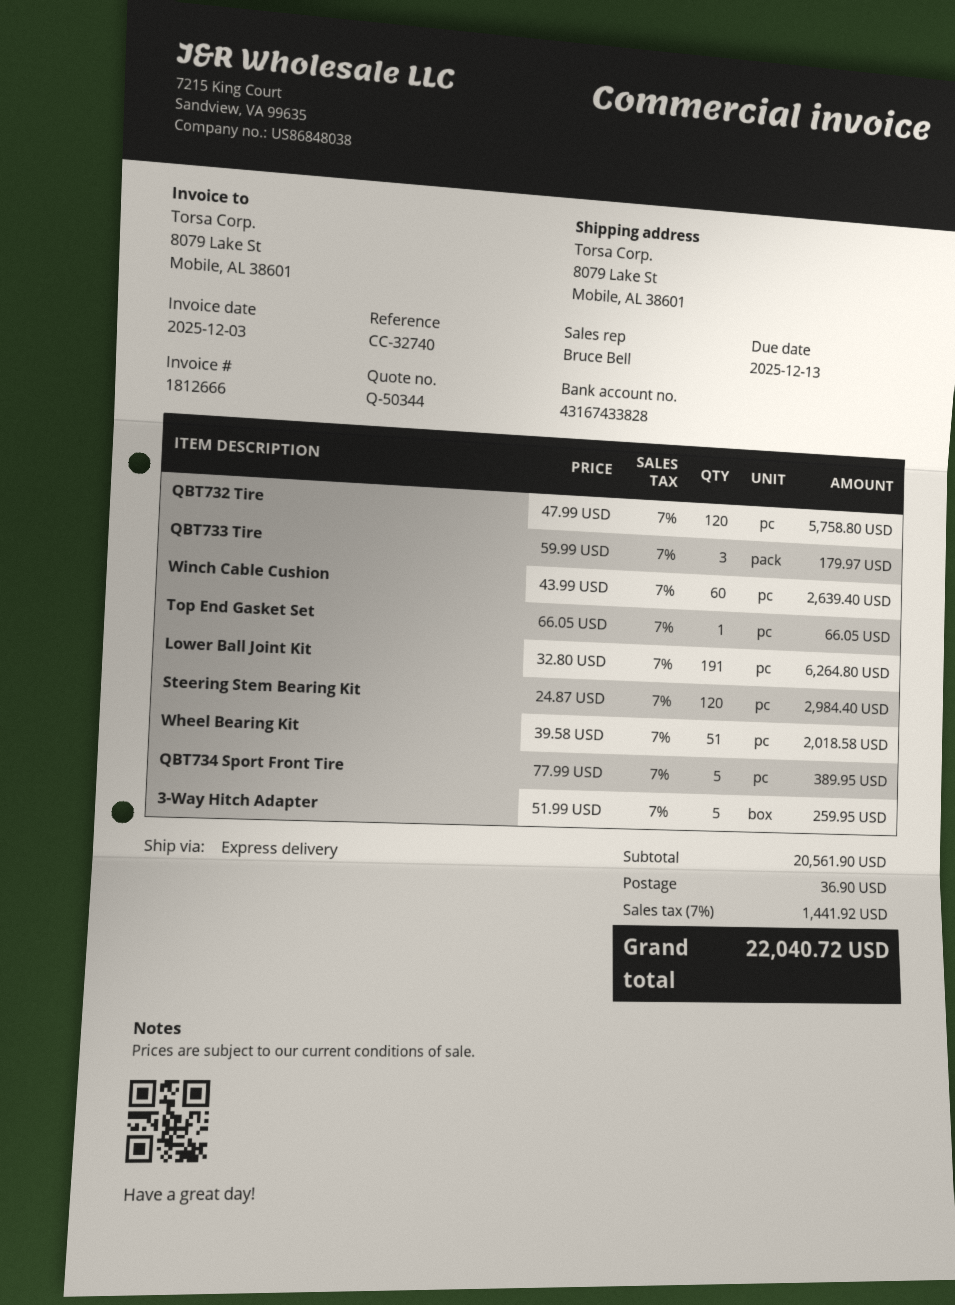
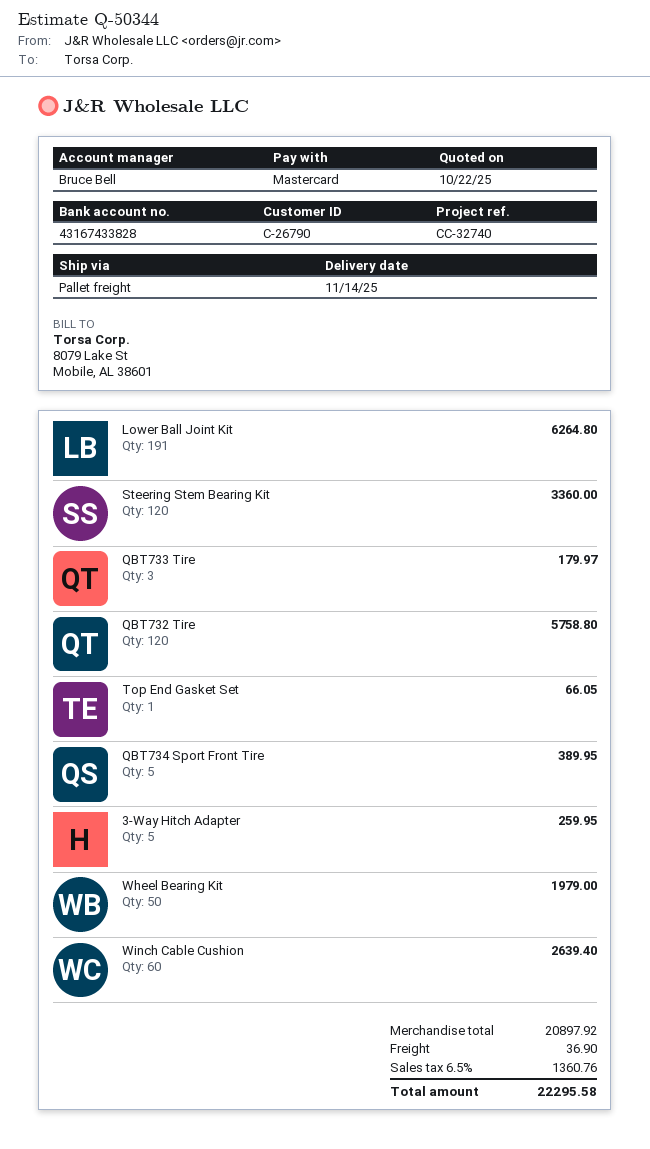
shipping method: express -> pallet freight
Steering Stem Bearing Kit: 120 for 2984.40 -> 120 for 3360.00
Wheel Bearing Kit: 51 for 2018.58 -> 50 for 1979.00
subtotal: 20561.90 -> 20897.92
tax: 7% = 1441.92 -> 6.5% = 1360.76
total: 22040.72 -> 22295.58

